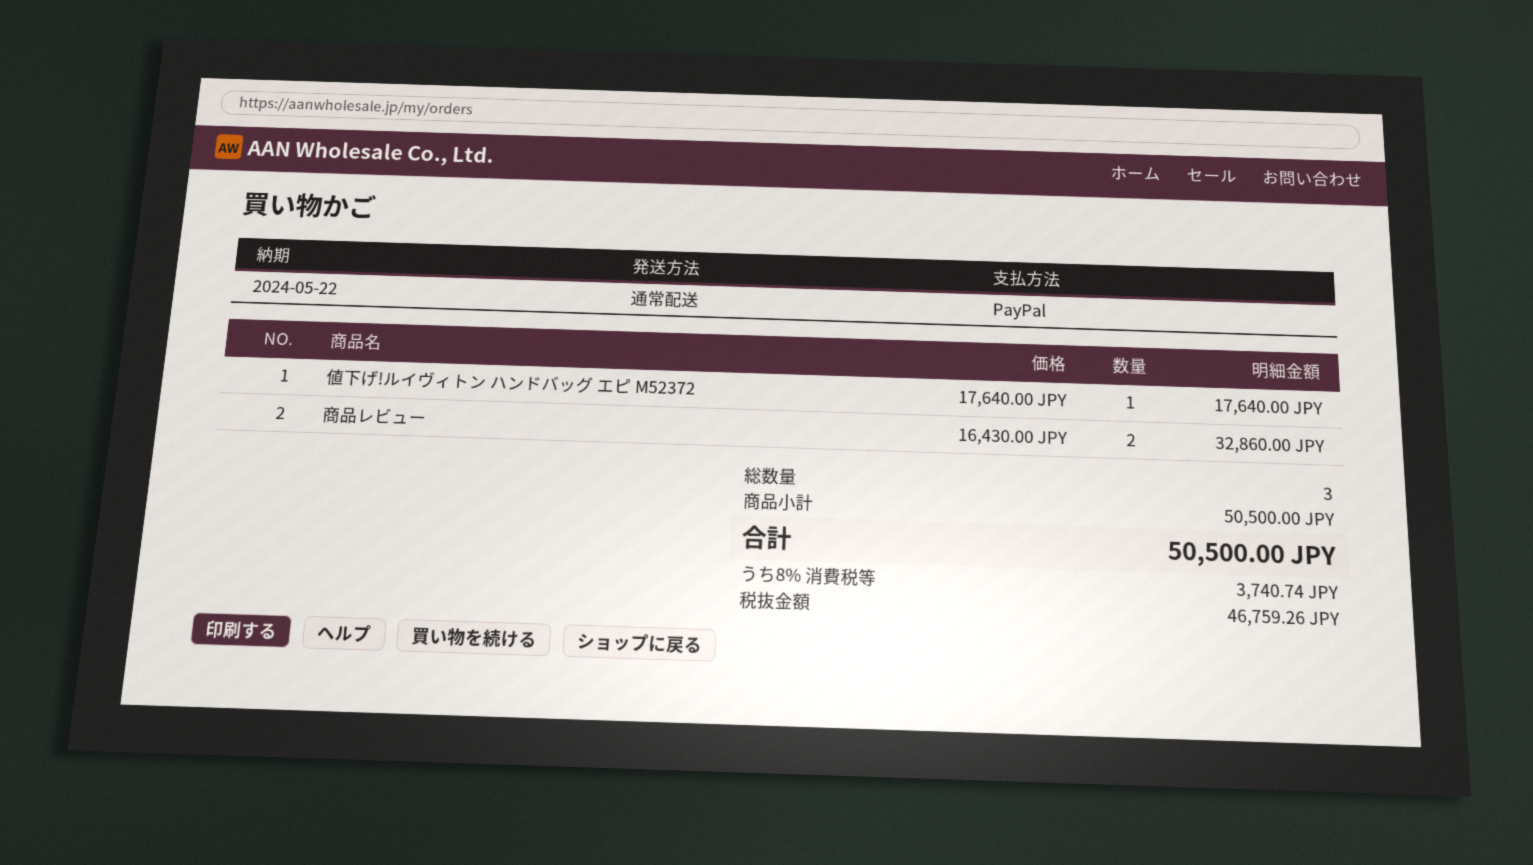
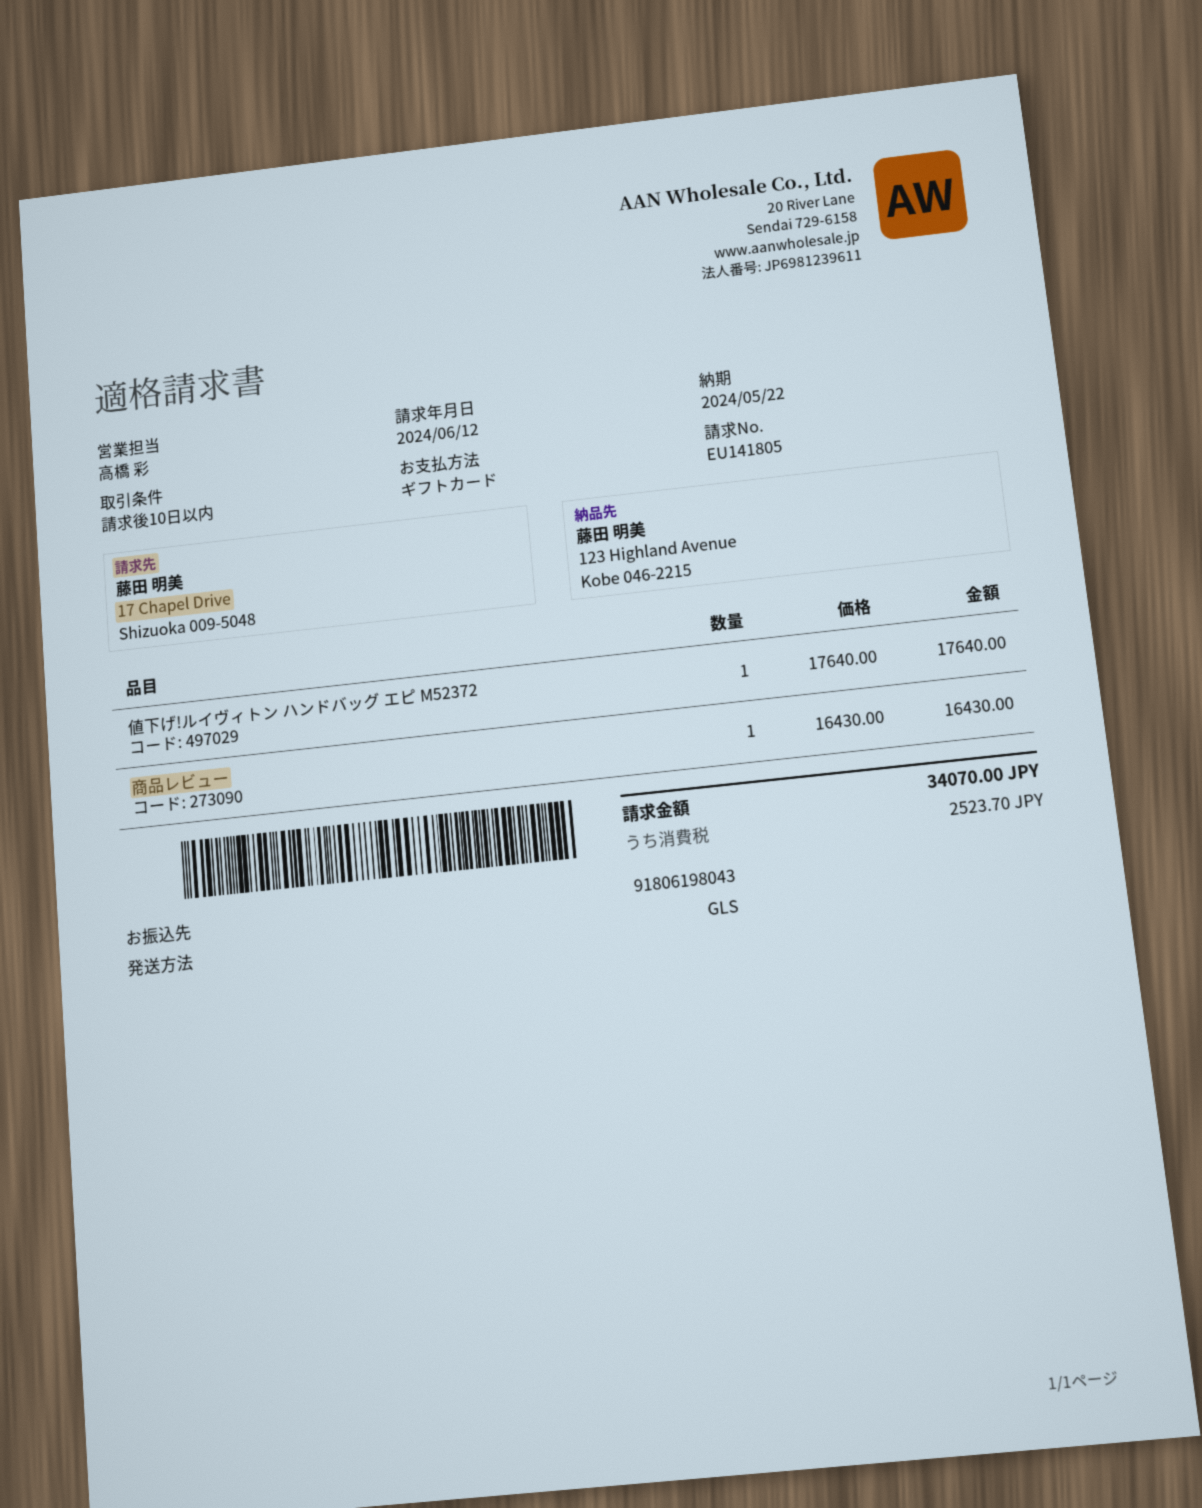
payment method: PayPal -> gift card
shipping method: standard -> GLS
商品レビュー: 2 x 16430.00 = 32860.00 -> 1 x 16430.00 = 16430.00
tax: 3740.74 -> 2523.70
total: 50500.00 -> 34070.00

